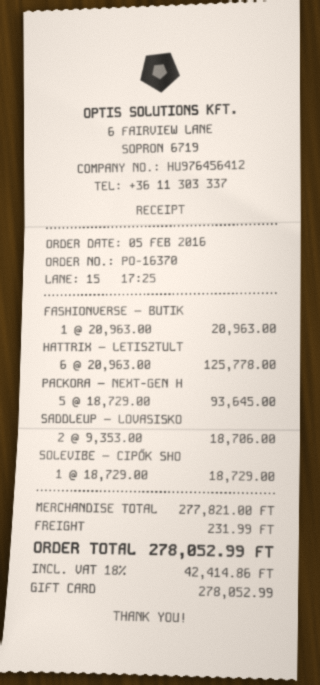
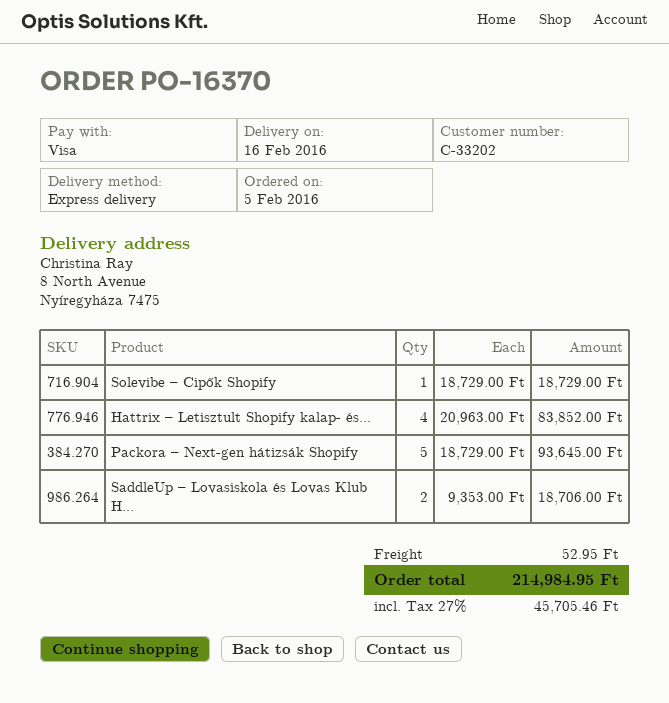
payment method: gift card -> Visa
FASHIONVERSE – BUTIK: 1 x 20963.00 = 20963.00 -> none
HATTRIX – LETISZTULT: 6 x 20963.00 = 125778.00 -> 4 x 20963.00 = 83852.00
shipping: 231.99 -> 52.95
tax: 18% = 42414.86 -> 27% = 45705.46
total: 278052.99 -> 214984.95

